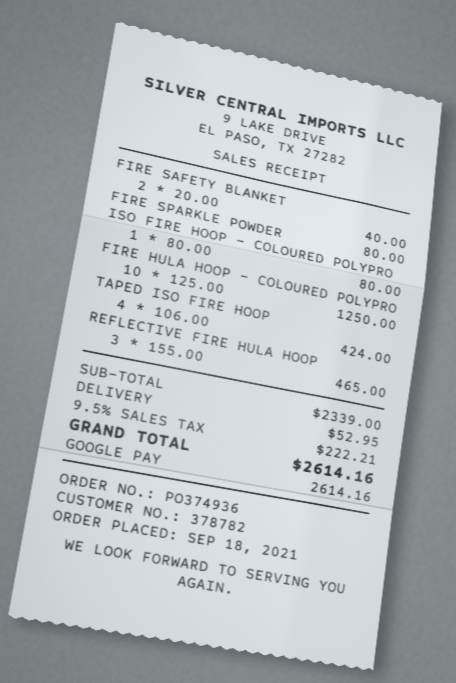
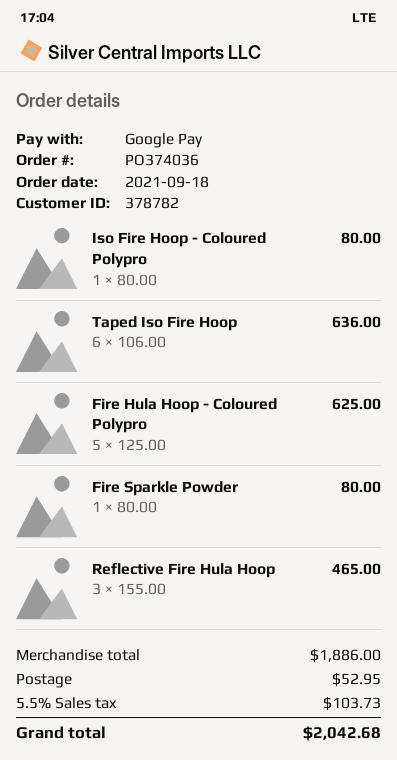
order number: PO374936 -> PO374036
FIRE SAFETY BLANKET: 2 x 20.00 = 40.00 -> none
FIRE HULA HOOP - COLOURED POLYPRO: 10 x 125.00 = 1250.00 -> 5 x 125.00 = 625.00
TAPED ISO FIRE HOOP: 4 x 106.00 = 424.00 -> 6 x 106.00 = 636.00
subtotal: 2339.00 -> 1886.00
tax: 9.5% = 222.21 -> 5.5% = 103.73
total: 2614.16 -> 2042.68

